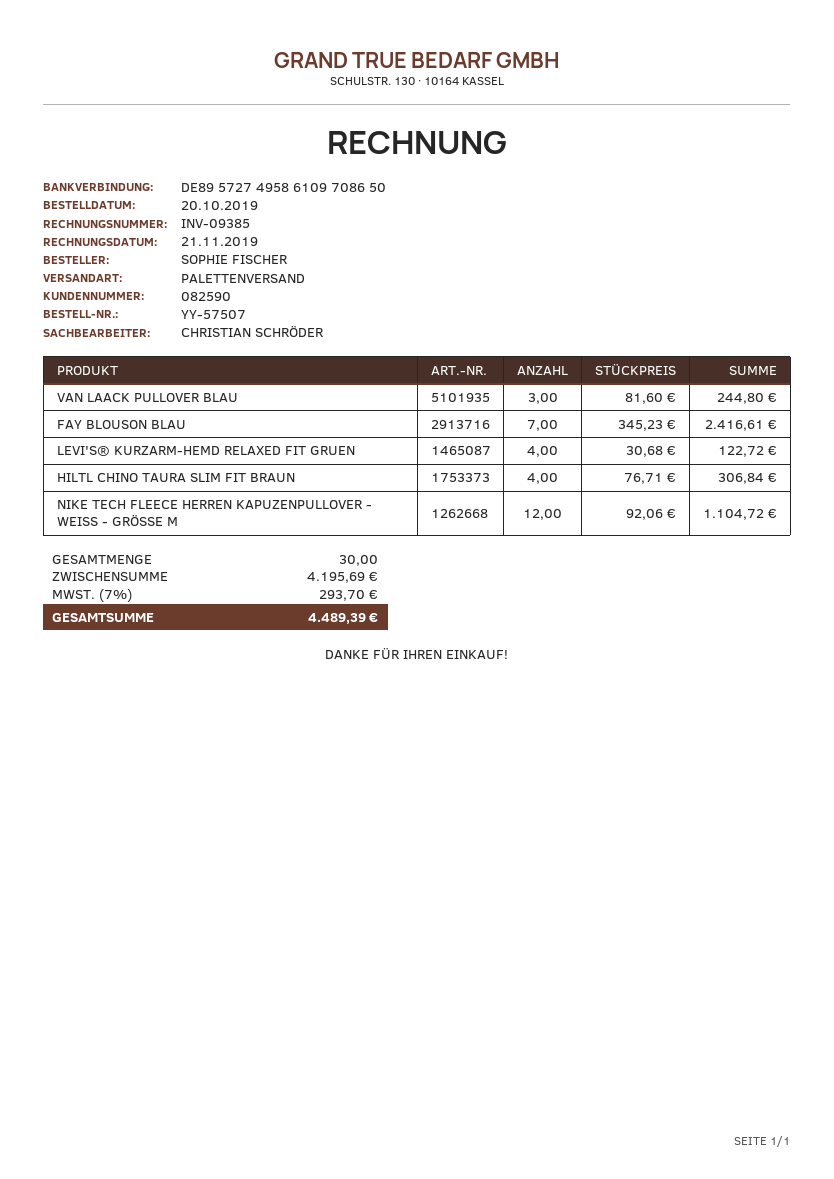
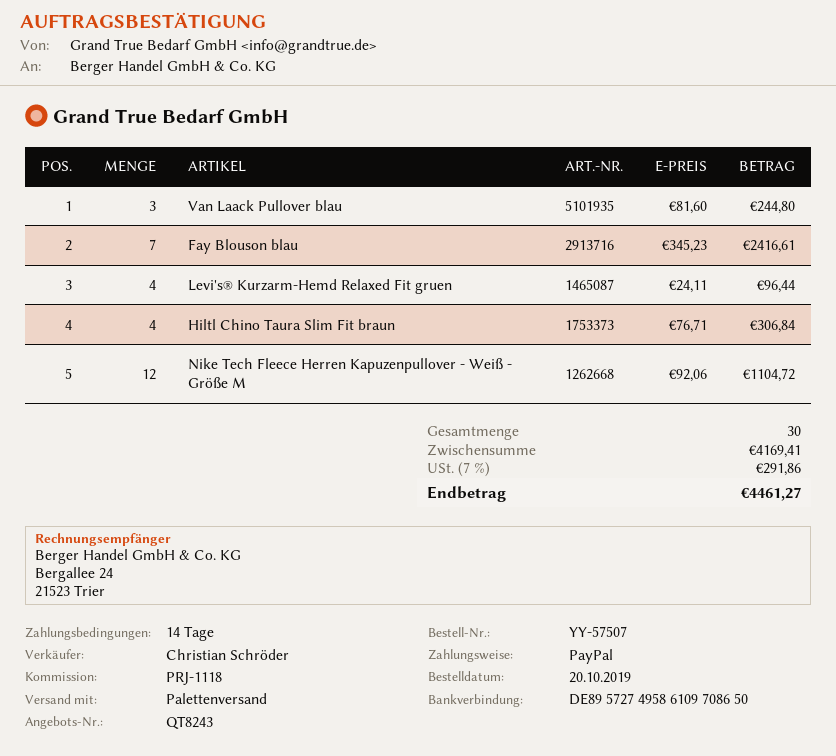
LEVI'S® KURZARM-HEMD RELAXED FIT GRUEN: 4 x 30.68 = 122.72 -> 4 x 24.11 = 96.44
subtotal: 4195.69 -> 4169.41
tax: 7% = 293.70 -> 7% = 291.86
total: 4489.39 -> 4461.27

